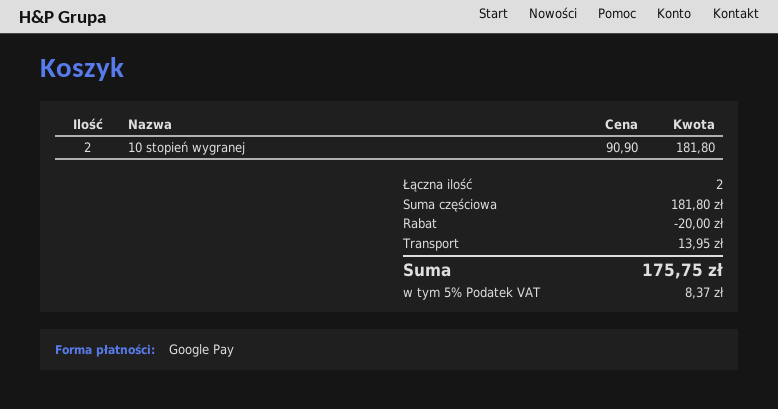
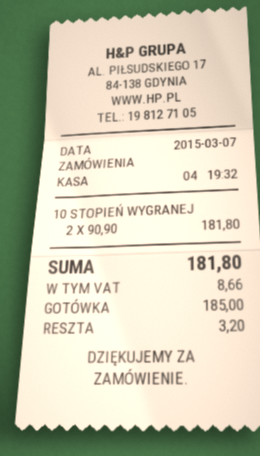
payment method: Google Pay -> cash
discount: 20.00 -> none
shipping: 13.95 -> none
tax: 8.37 -> 8.66
total: 175.75 -> 181.80

